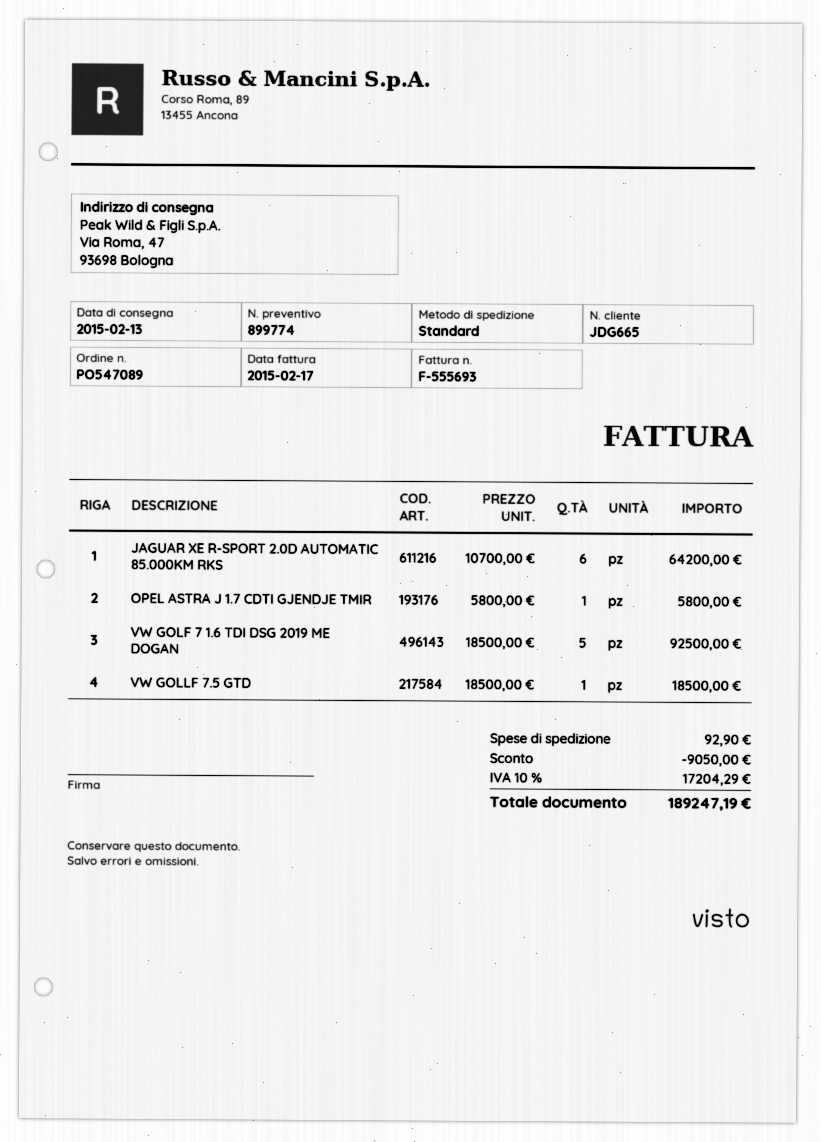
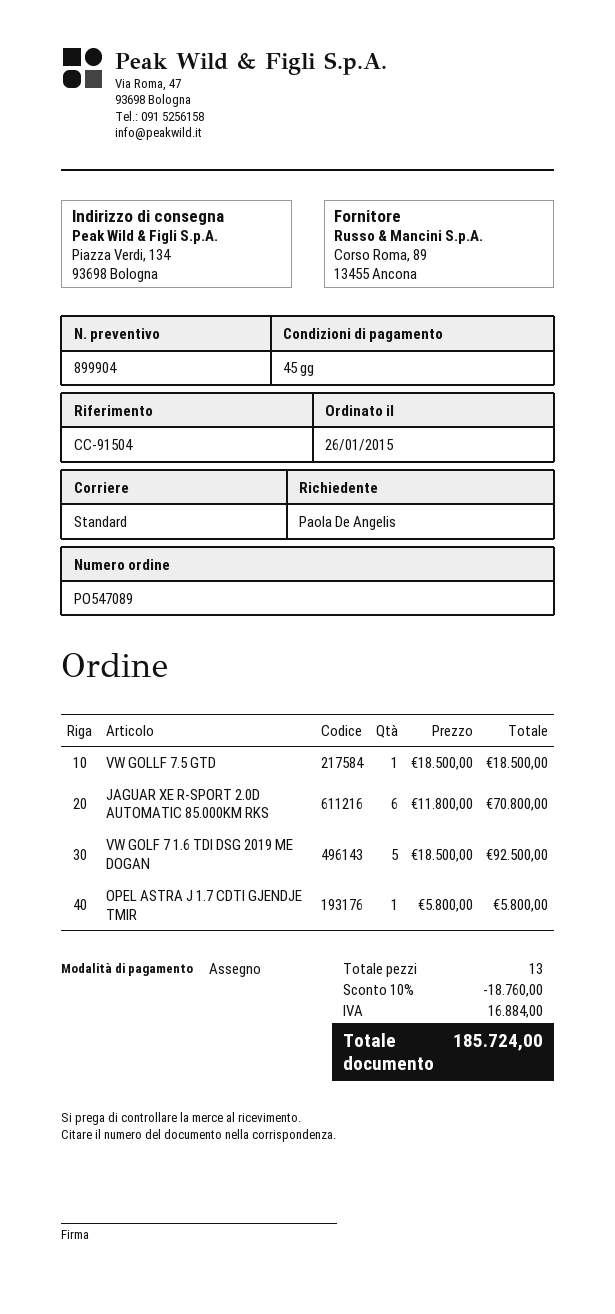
quote number: 899774 -> 899904
ship to: Via Roma, 47, 93698 Bologna -> Piazza Verdi, 134, 93698 Bologna
JAGUAR XE R-SPORT 2.0D AUTOMATIC 85.000KM RKS: 6 x 10700.00 = 64200.00 -> 6 x 11800.00 = 70800.00
discount: 9050.00 -> 18760.00
shipping: 92.90 -> none
tax: 17204.29 -> 16884.00
total: 189247.19 -> 185724.00

